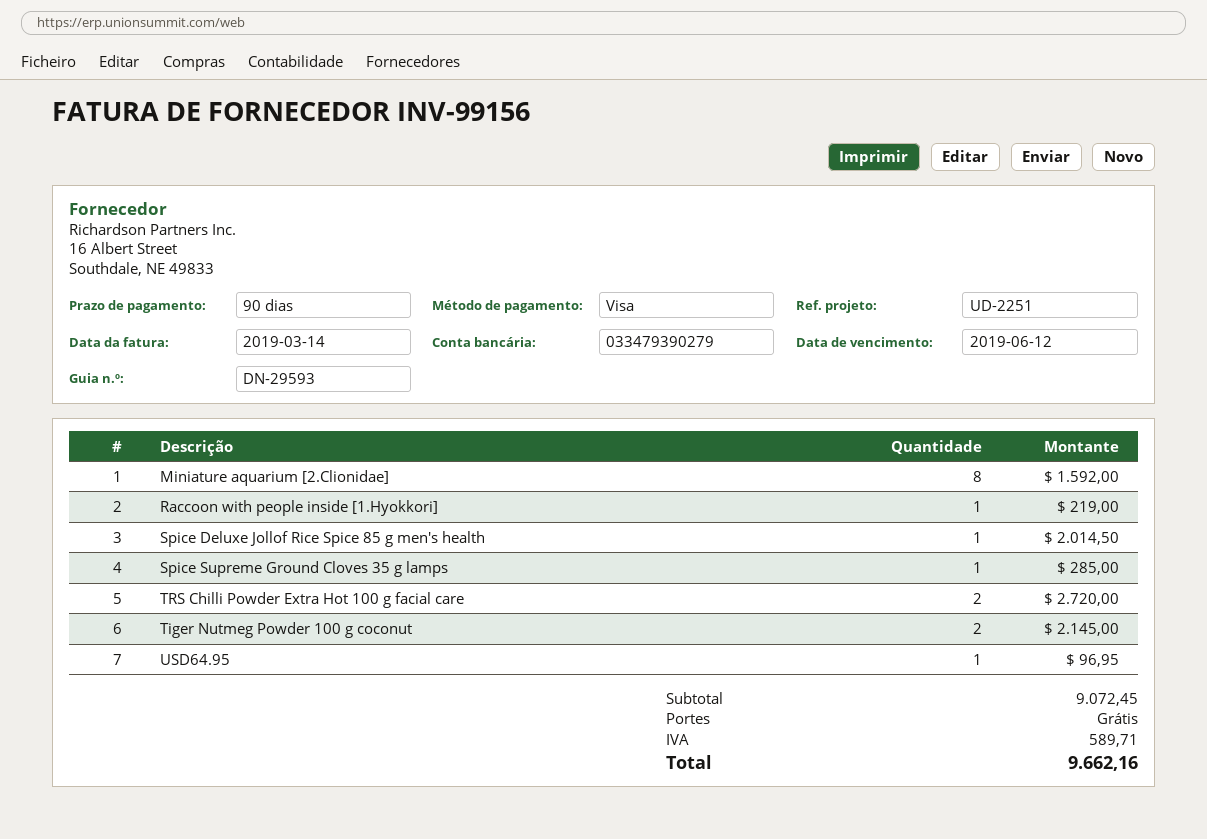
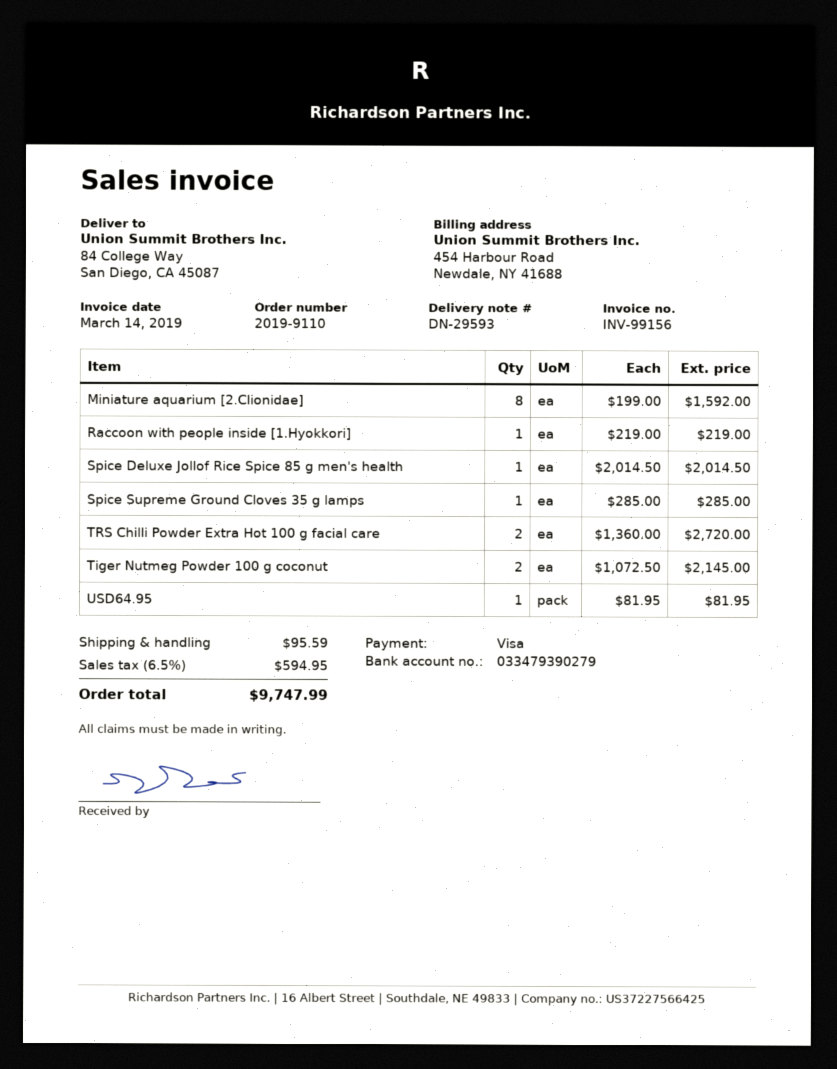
USD64.95: 1 for 96.95 -> 1 for 81.95
shipping: 0.00 -> 95.59
tax: 589.71 -> 594.95
total: 9662.16 -> 9747.99

